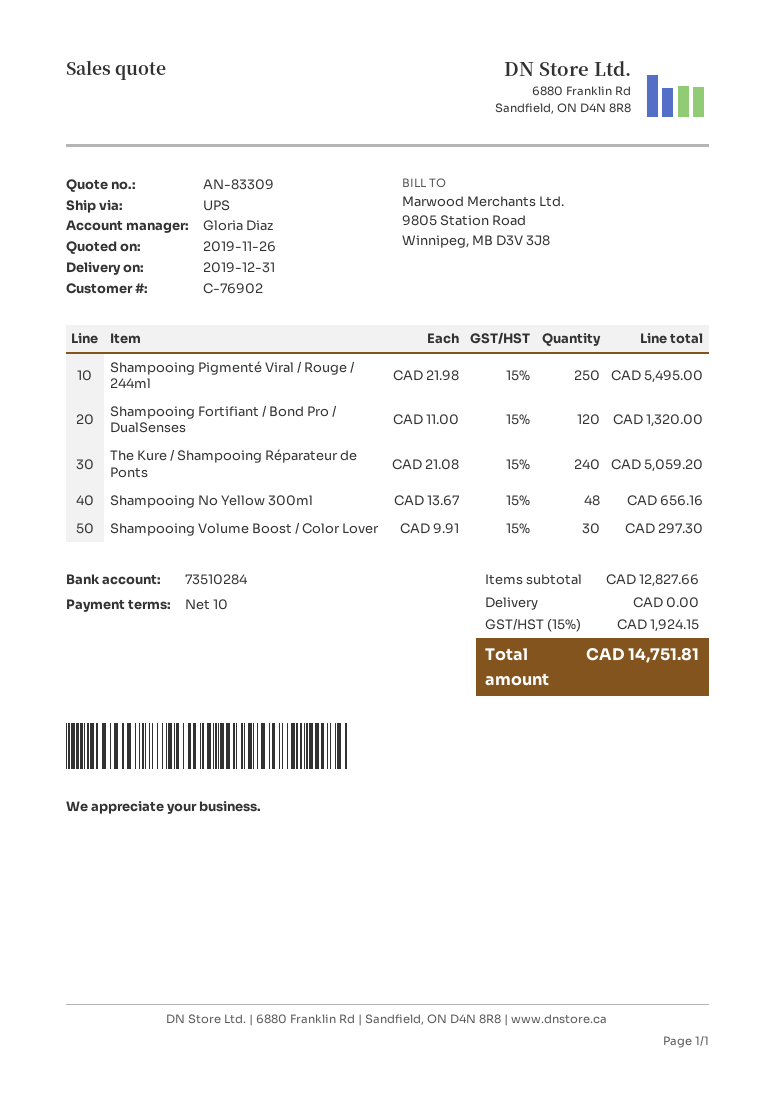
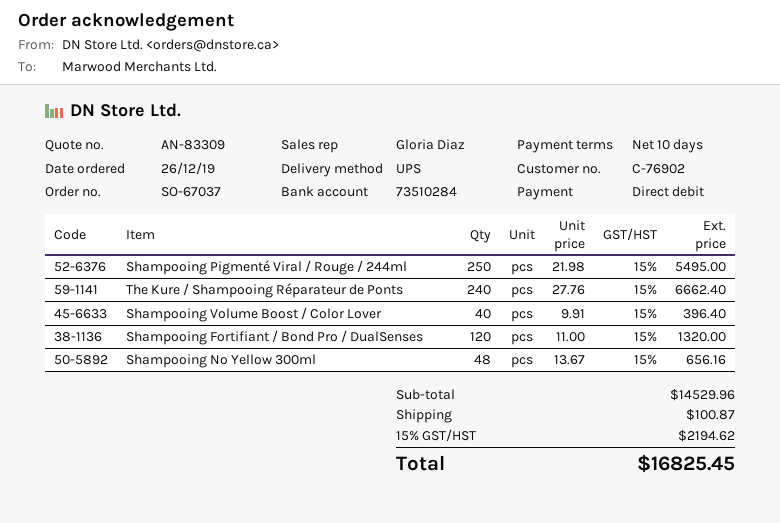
The Kure / Shampooing Réparateur de Ponts: 240 x 21.08 = 5059.20 -> 240 x 27.76 = 6662.40
Shampooing Volume Boost / Color Lover: 30 x 9.91 = 297.30 -> 40 x 9.91 = 396.40
subtotal: 12827.66 -> 14529.96
shipping: 0.00 -> 100.87
tax: 15% = 1924.15 -> 15% = 2194.62
total: 14751.81 -> 16825.45

